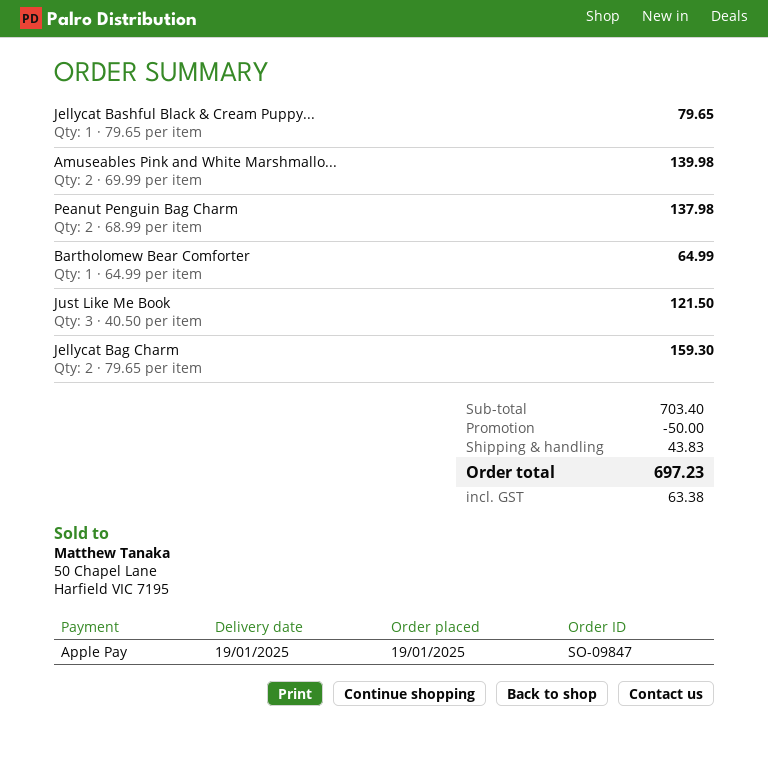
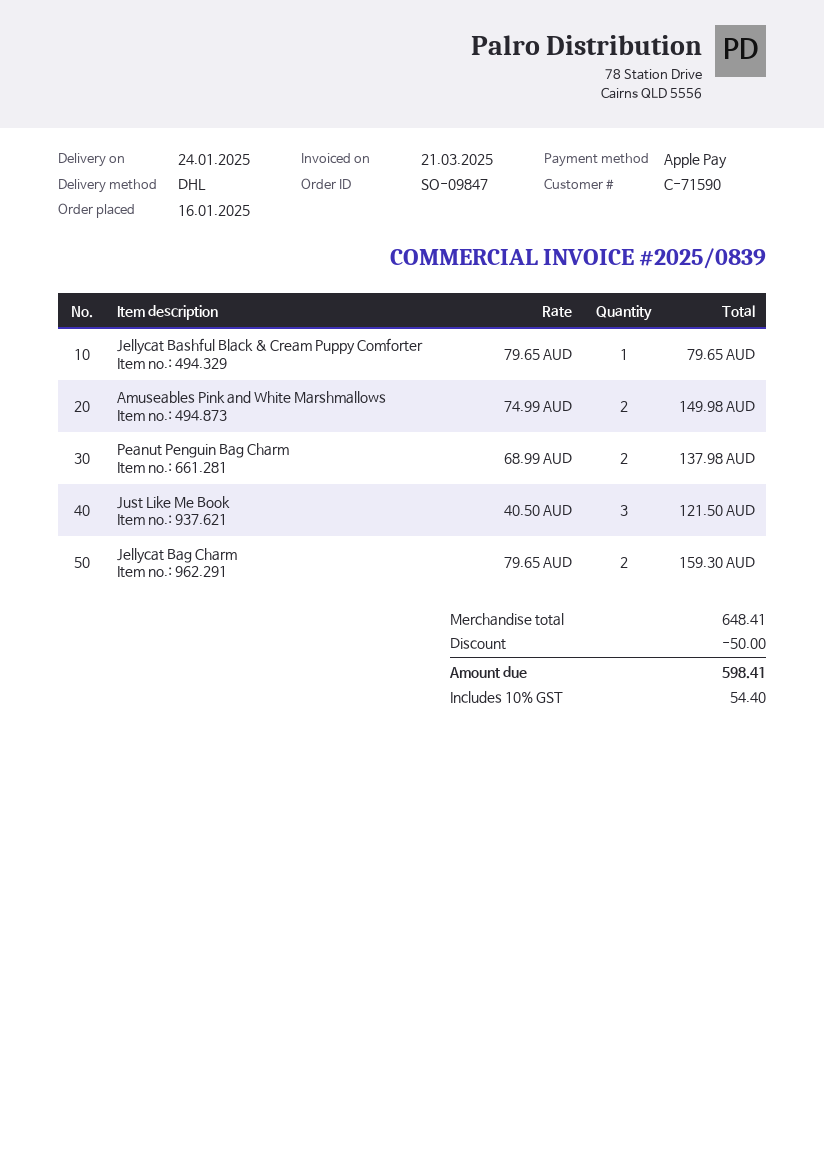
order date: 2025-01-19 -> 2025-01-16
delivery date: 2025-01-19 -> 2025-01-24
Amuseables Pink and White Marshmallo...: 2 x 69.99 = 139.98 -> 2 x 74.99 = 149.98
Bartholomew Bear Comforter: 1 x 64.99 = 64.99 -> none
subtotal: 703.40 -> 648.41
shipping: 43.83 -> none
tax: 63.38 -> 54.40
total: 697.23 -> 598.41

